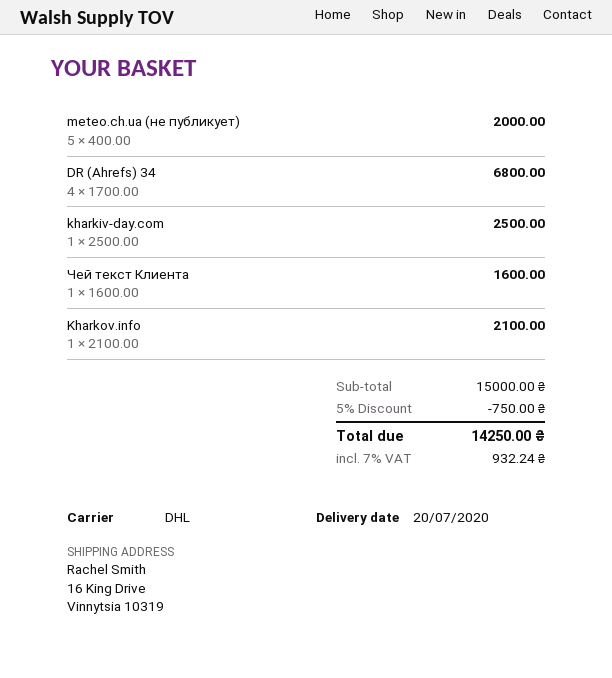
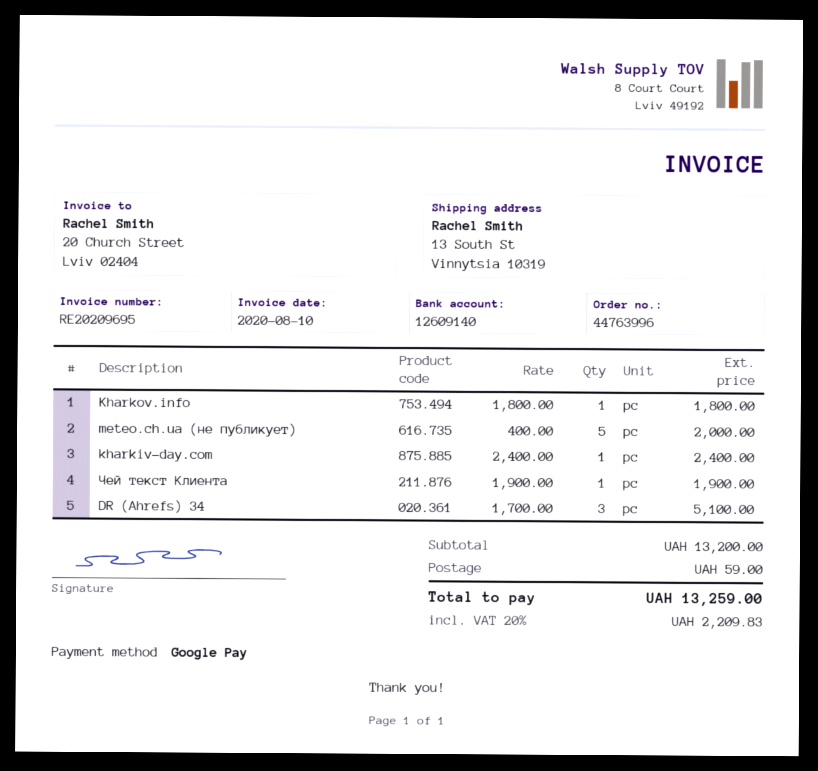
ship to: 16 King Drive, Vinnytsia 10319 -> 13 South St, Vinnytsia 10319
DR (Ahrefs) 34: 4 x 1700.00 = 6800.00 -> 3 x 1700.00 = 5100.00
kharkiv-day.com: 1 x 2500.00 = 2500.00 -> 1 x 2400.00 = 2400.00
Чей текст Клиента: 1 x 1600.00 = 1600.00 -> 1 x 1900.00 = 1900.00
Kharkov.info: 1 x 2100.00 = 2100.00 -> 1 x 1800.00 = 1800.00
subtotal: 15000.00 -> 13200.00
discount: 5% = 750.00 -> none
shipping: none -> 59.00
tax: 7% = 932.24 -> 20% = 2209.83
total: 14250.00 -> 13259.00

